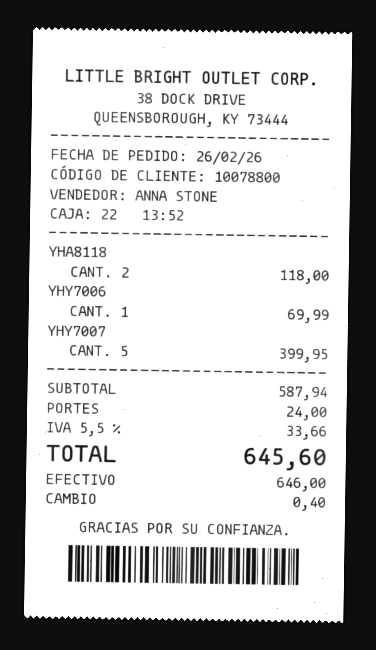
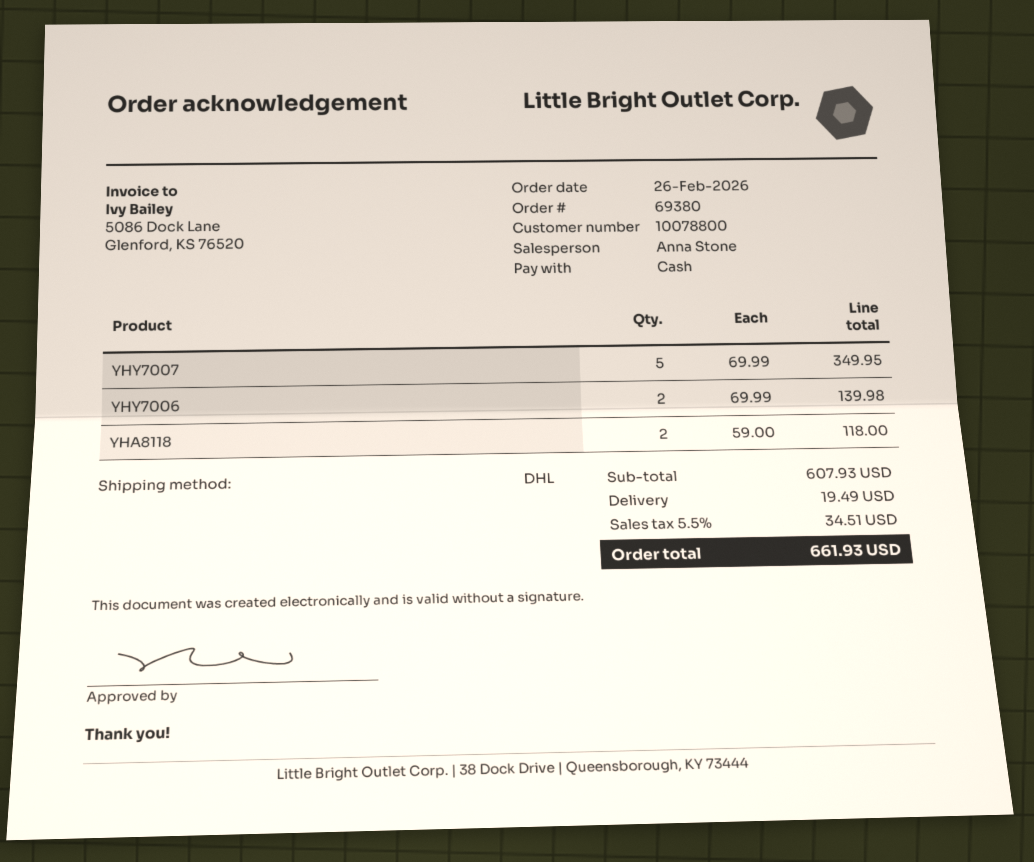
YHY7006: 1 for 69.99 -> 2 for 139.98
YHY7007: 5 for 399.95 -> 5 for 349.95
subtotal: 587.94 -> 607.93
shipping: 24.00 -> 19.49
tax: 5.5% = 33.66 -> 5.5% = 34.51
total: 645.60 -> 661.93

